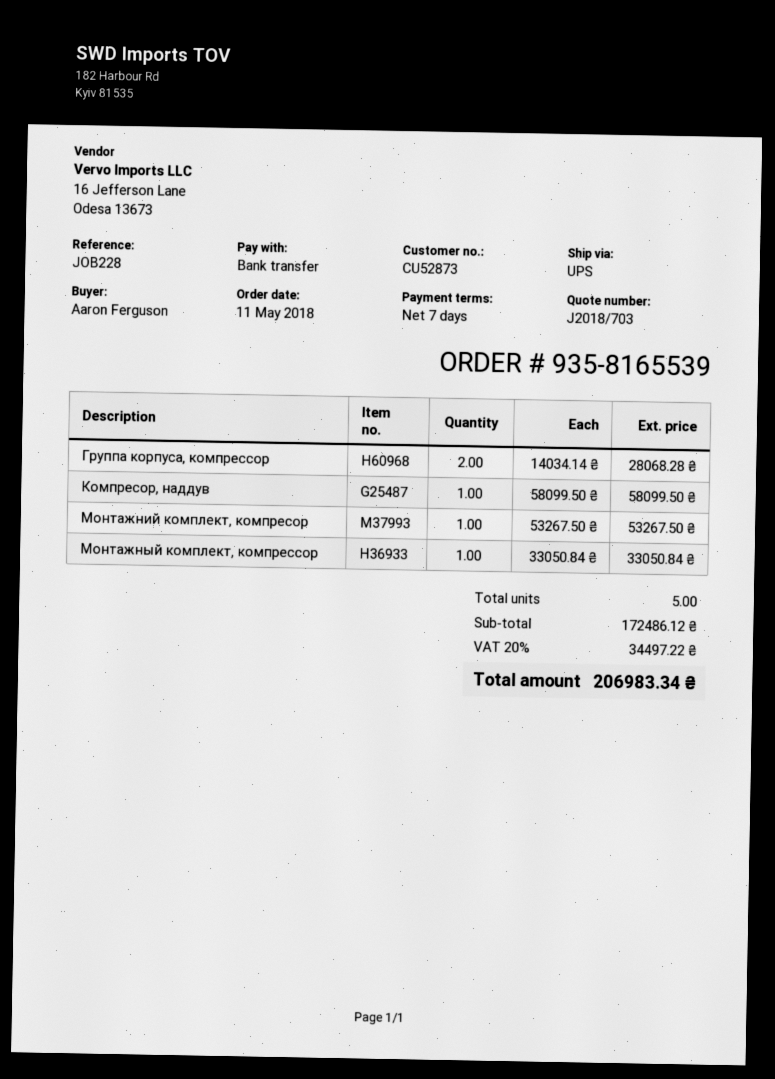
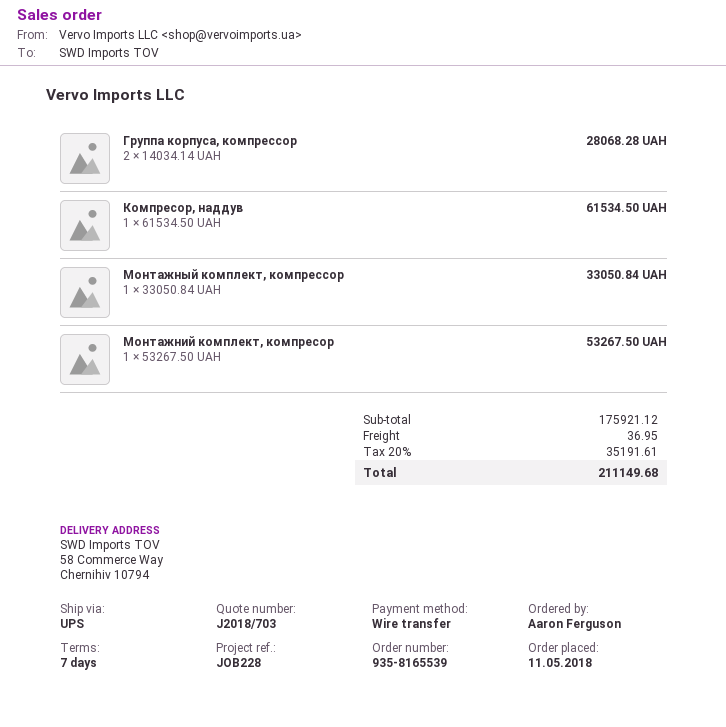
Компресор, наддув: 1 x 58099.50 = 58099.50 -> 1 x 61534.50 = 61534.50
subtotal: 172486.12 -> 175921.12
shipping: none -> 36.95
tax: 20% = 34497.22 -> 20% = 35191.61
total: 206983.34 -> 211149.68

